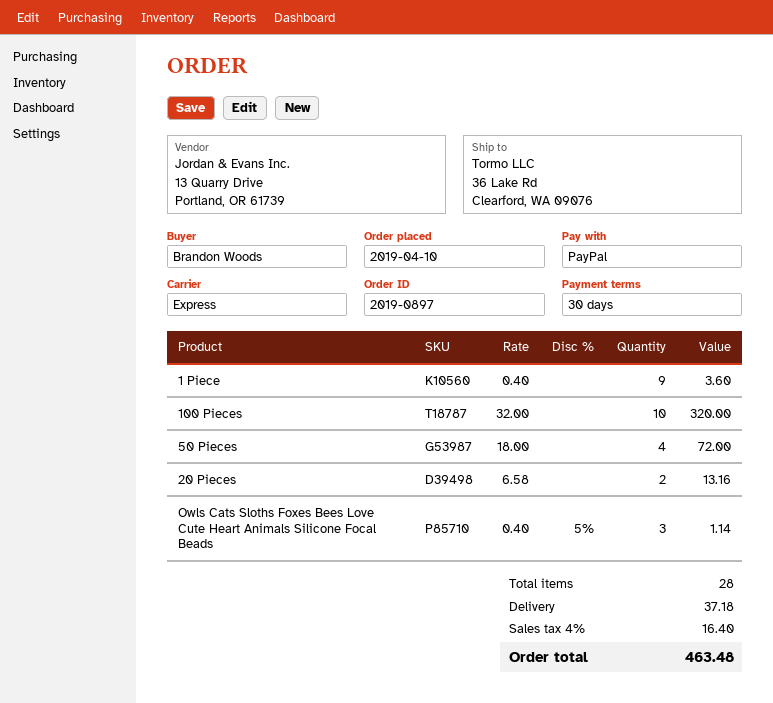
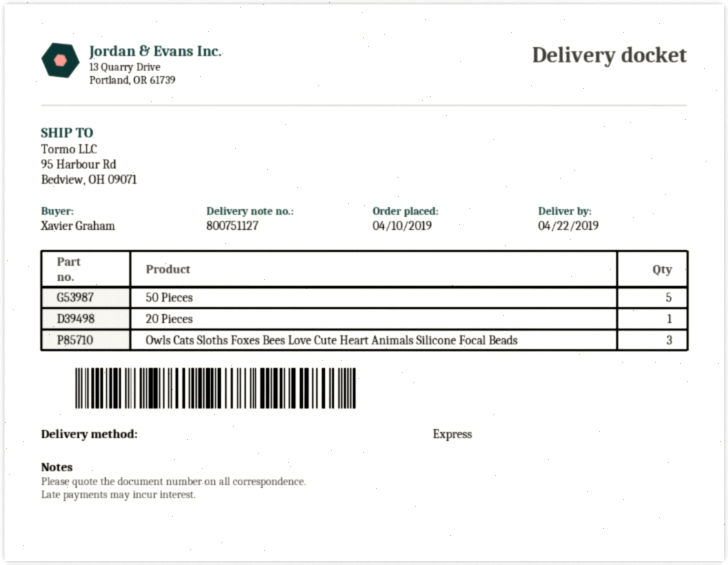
ordered by: Brandon Woods -> Xavier Graham
ship to: 36 Lake Rd, Clearford, WA 09076 -> 95 Harbour Rd, Bedview, OH 09071
1 Piece: 9 -> none
100 Pieces: 10 -> none
50 Pieces: 4 -> 5
20 Pieces: 2 -> 1

